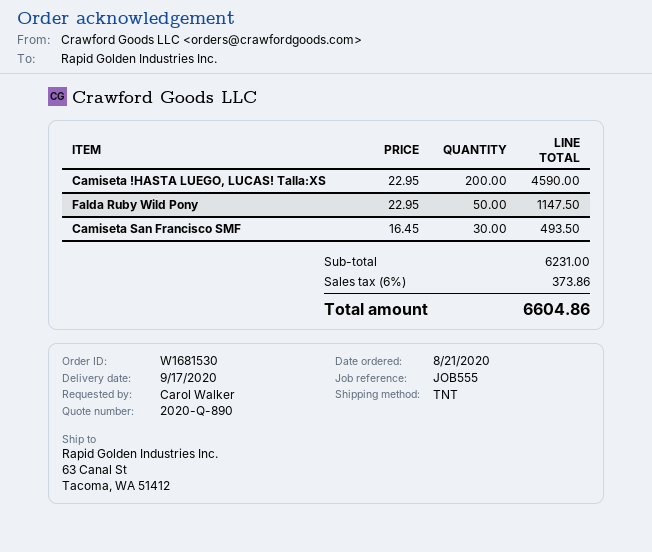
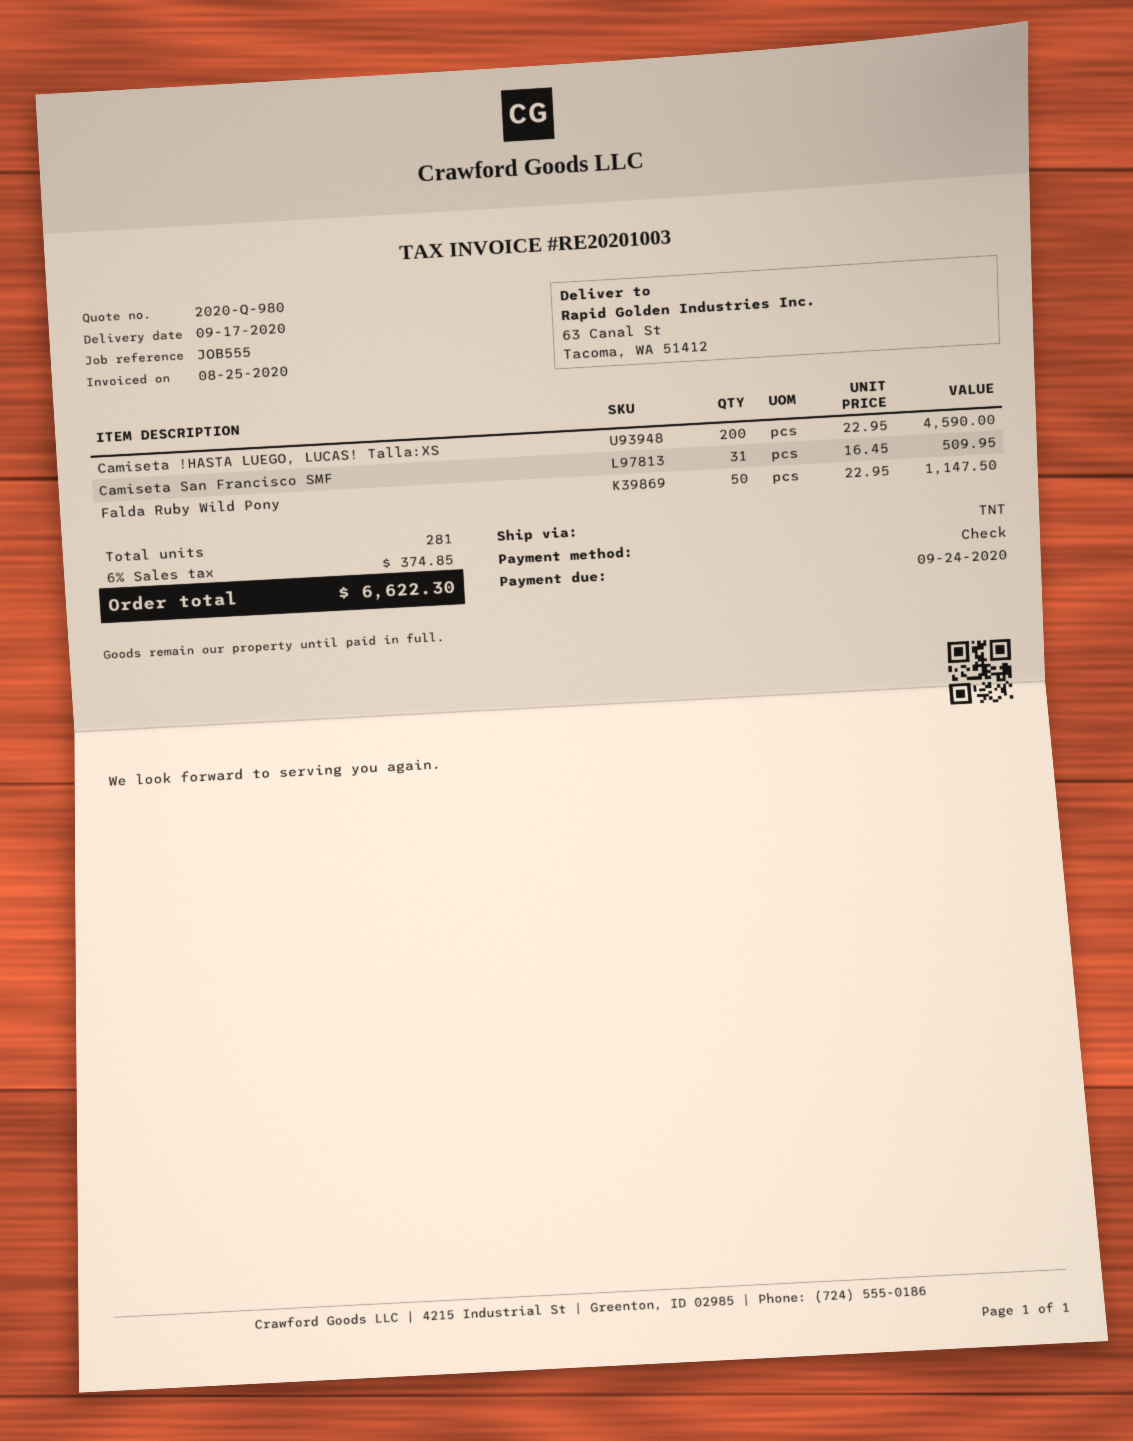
quote number: 2020-Q-890 -> 2020-Q-980
Camiseta San Francisco SMF: 30 x 16.45 = 493.50 -> 31 x 16.45 = 509.95
tax: 6% = 373.86 -> 6% = 374.85
total: 6604.86 -> 6622.30

